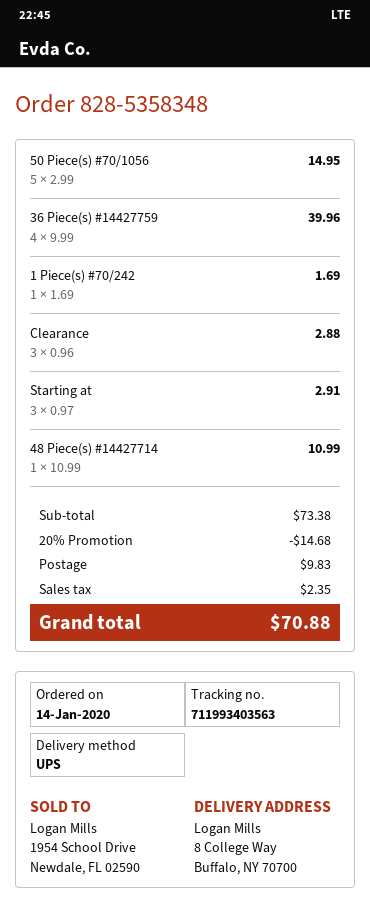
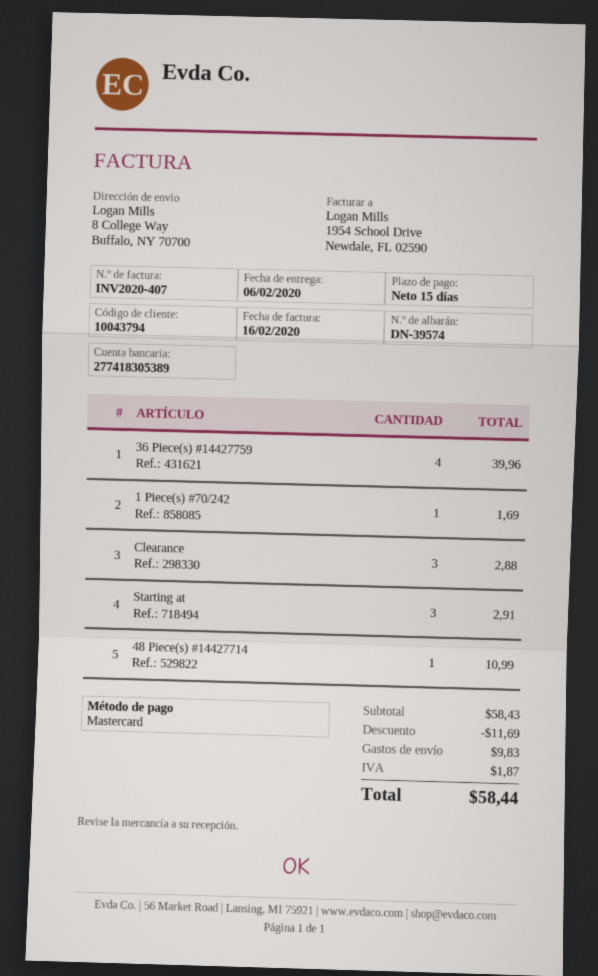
50 Piece(s) #70/1056: 5 for 14.95 -> none
subtotal: 73.38 -> 58.43
discount: 14.68 -> 11.69
tax: 2.35 -> 1.87
total: 70.88 -> 58.44

